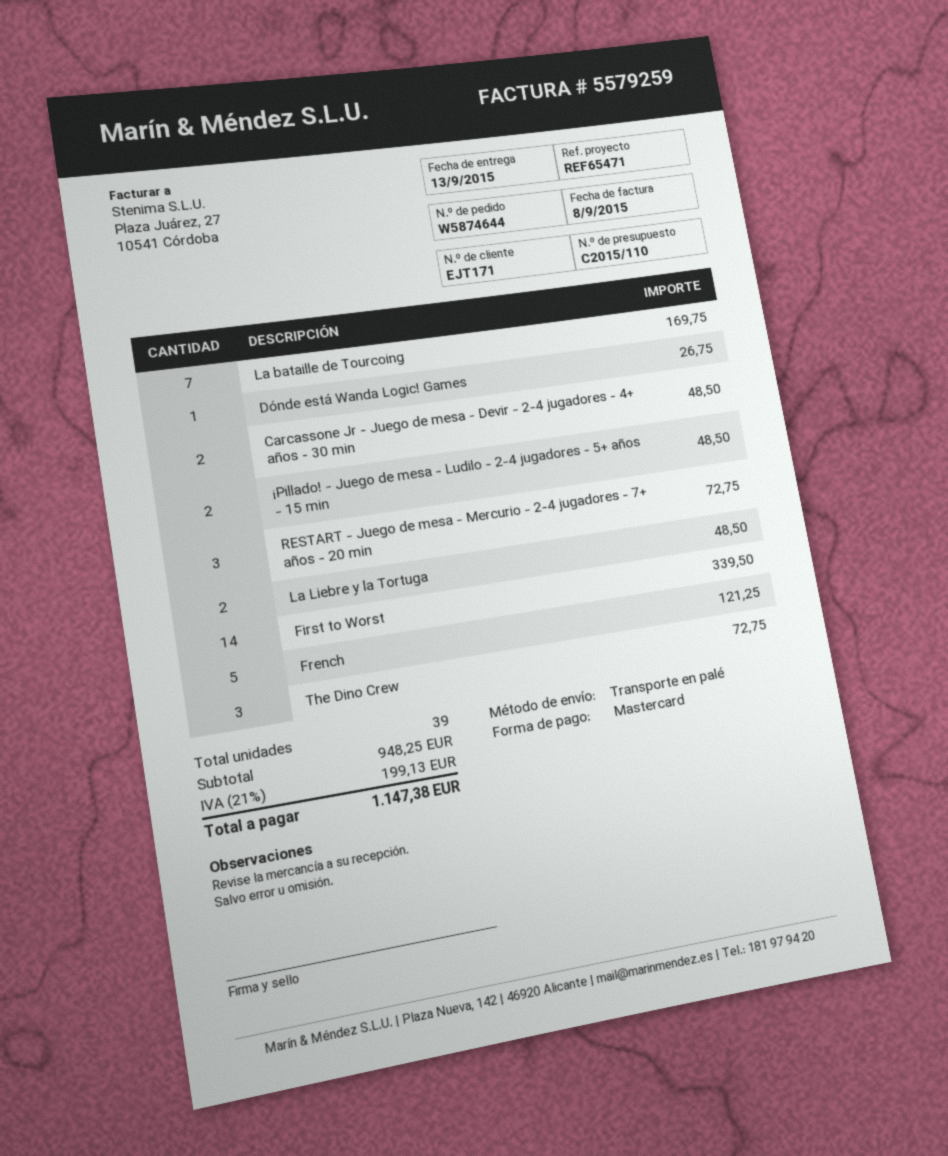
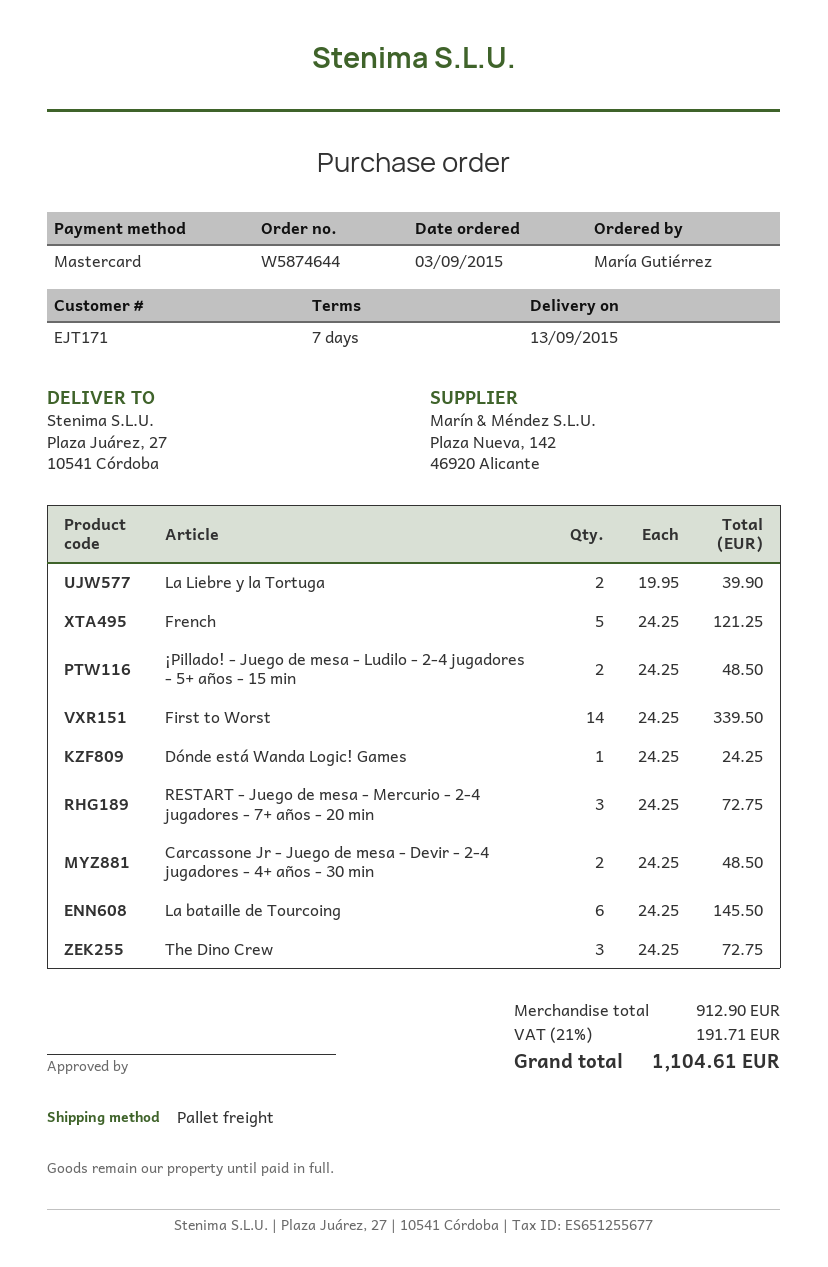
La bataille de Tourcoing: 7 for 169.75 -> 6 for 145.50
Dónde está Wanda Logic! Games: 1 for 26.75 -> 1 for 24.25
La Liebre y la Tortuga: 2 for 48.50 -> 2 for 39.90
subtotal: 948.25 -> 912.90
tax: 21% = 199.13 -> 21% = 191.71
total: 1147.38 -> 1104.61

